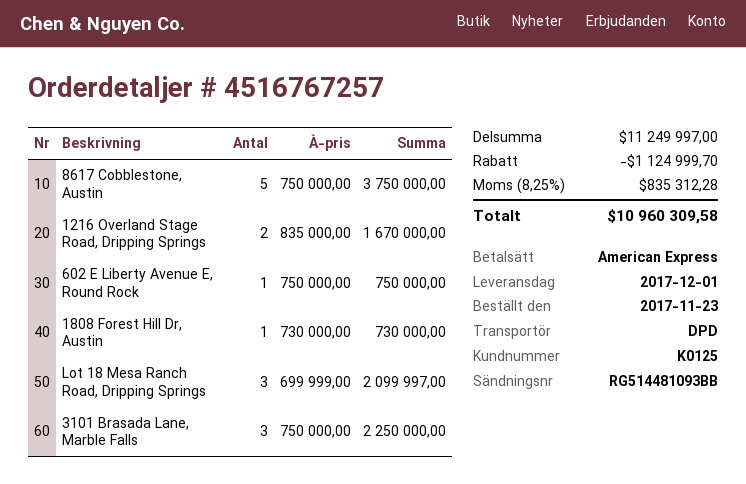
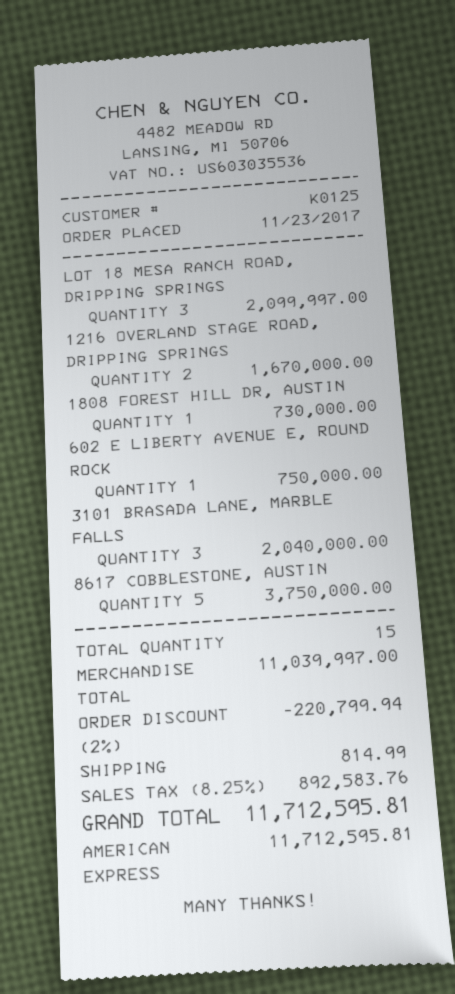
3101 Brasada Lane, Marble Falls: 3 for 2250000.00 -> 3 for 2040000.00
subtotal: 11249997.00 -> 11039997.00
discount: 1124999.70 -> 220799.94
shipping: none -> 814.99
tax: 8.25% = 835312.28 -> 8.25% = 892583.76
total: 10960309.58 -> 11712595.81

